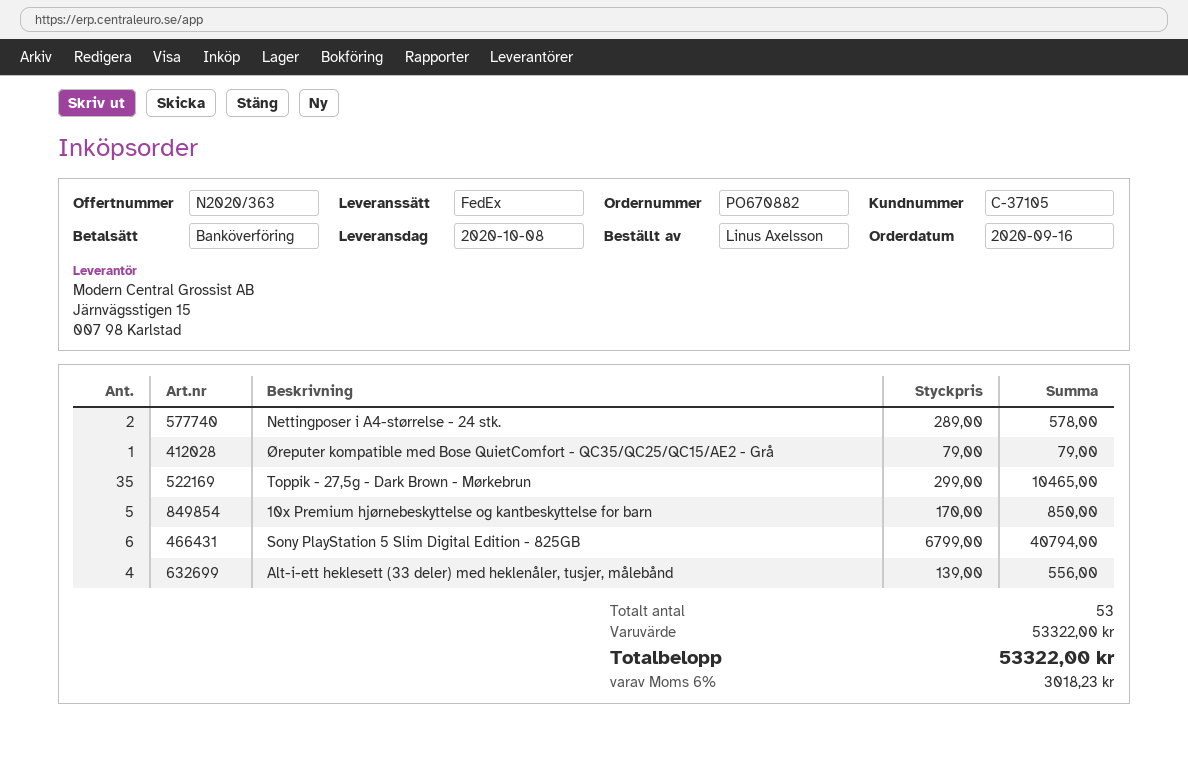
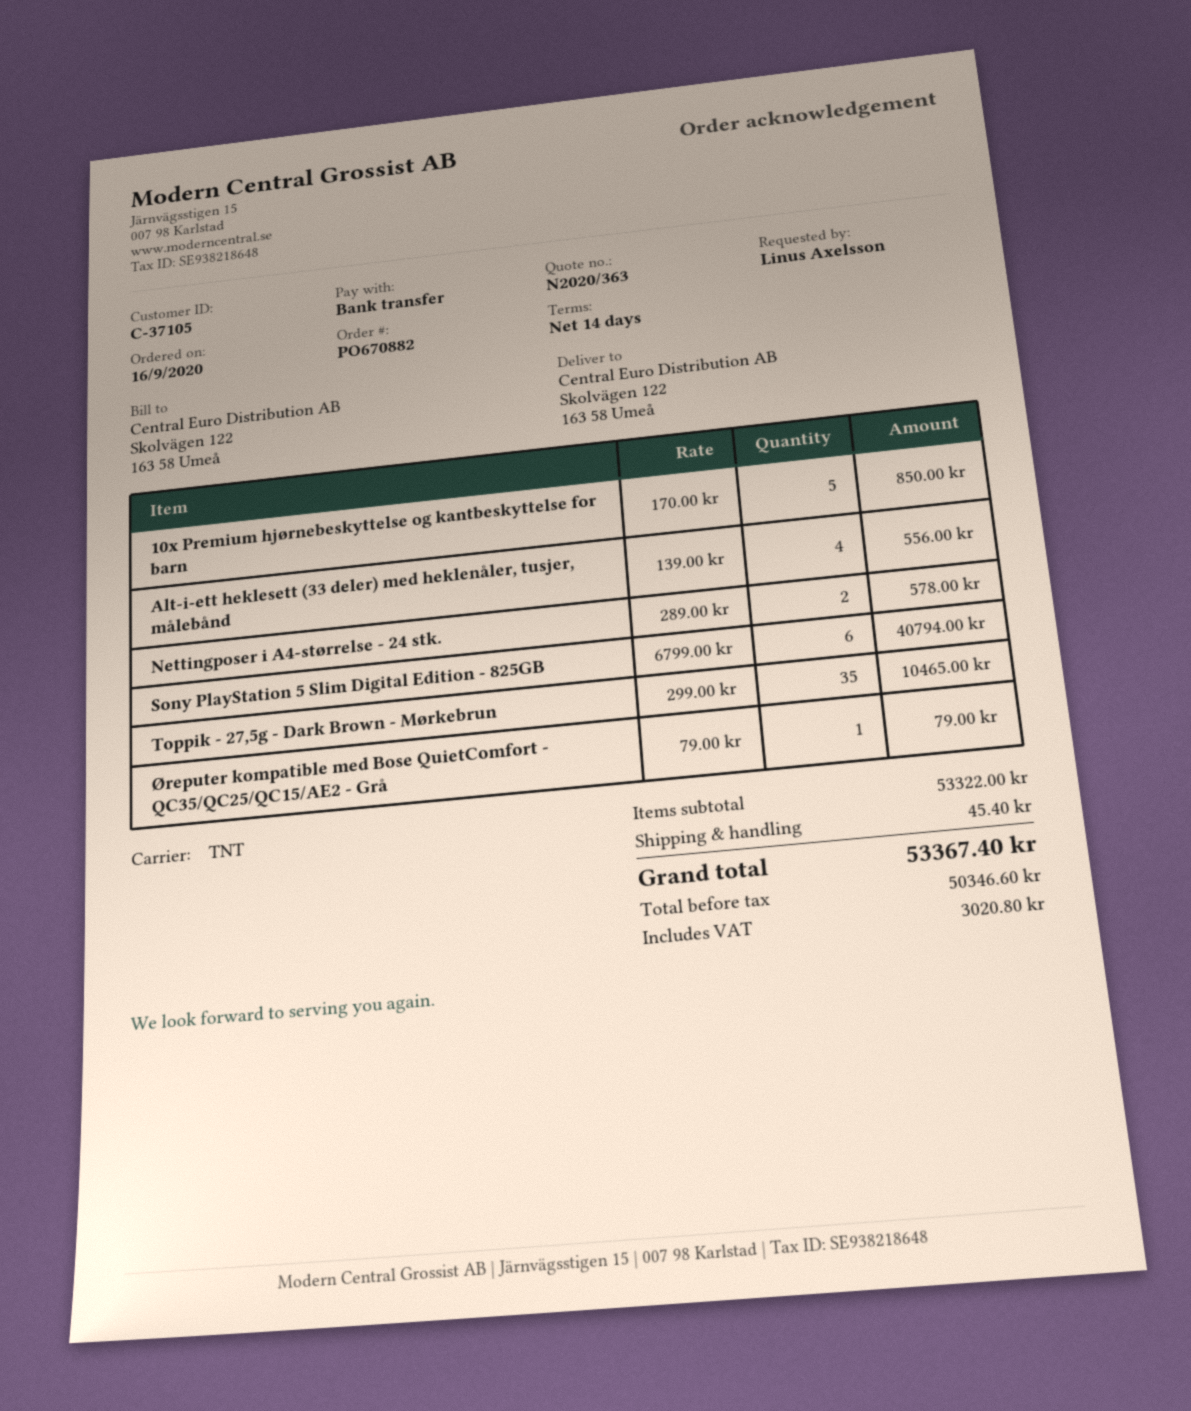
shipping method: FedEx -> TNT
shipping: none -> 45.40
tax: 3018.23 -> 3020.80
total: 53322.00 -> 53367.40

